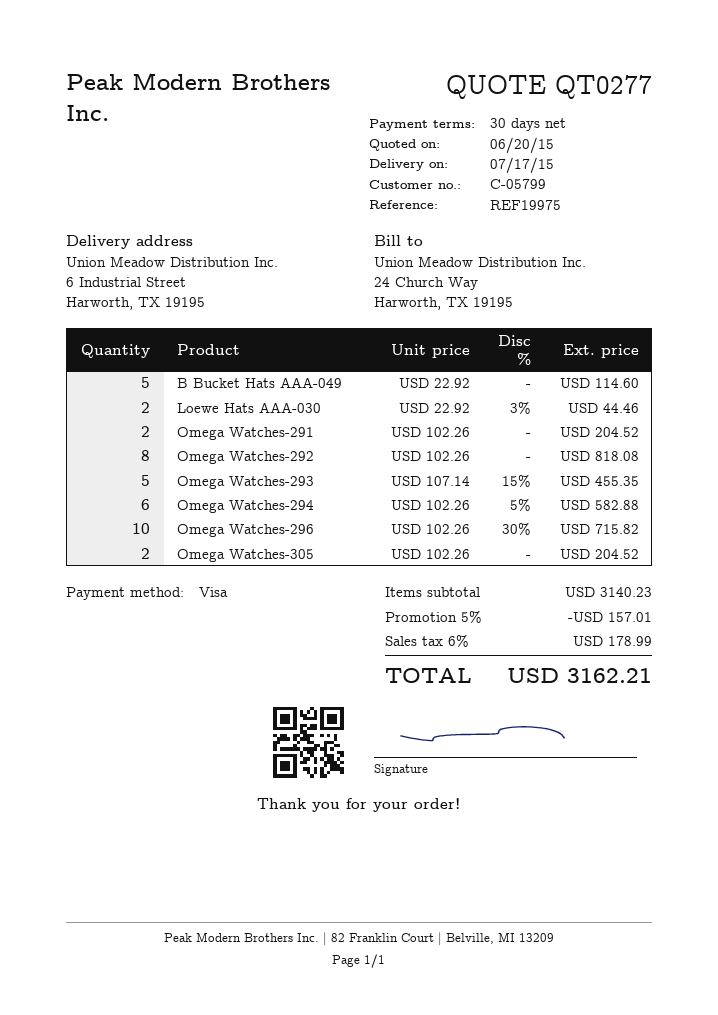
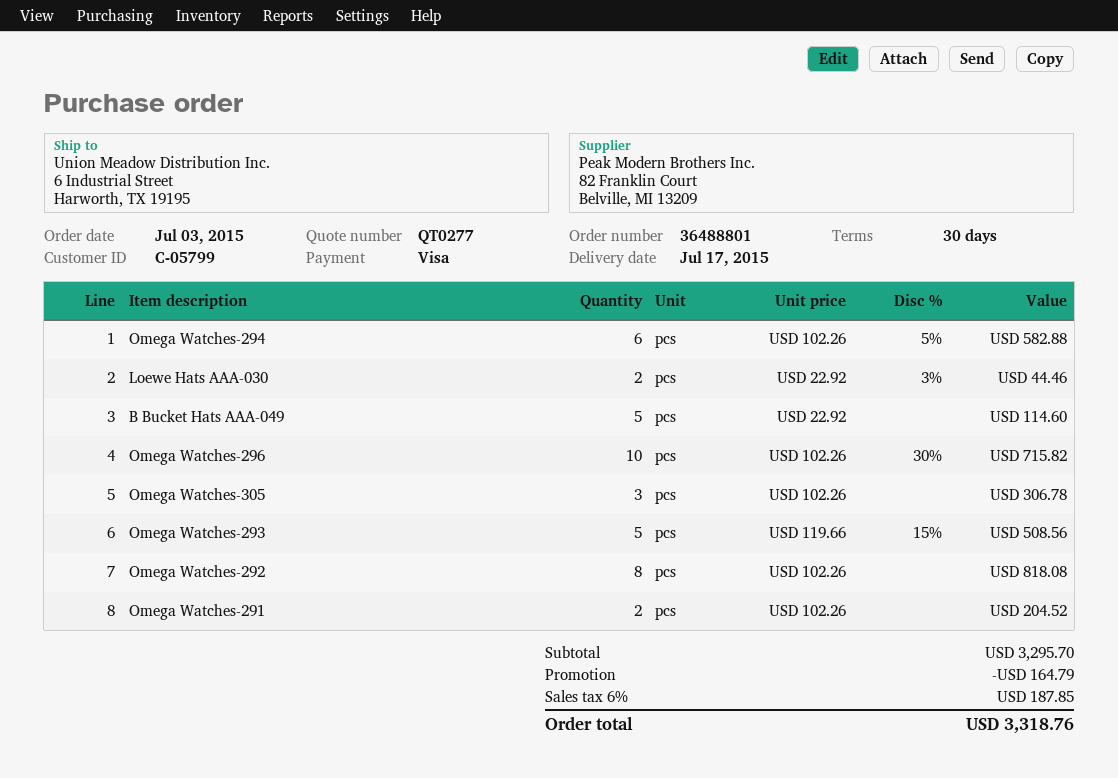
Omega Watches-293: 5 x 107.14 - 15% = 455.35 -> 5 x 119.66 - 15% = 508.56
Omega Watches-305: 2 x 102.26 = 204.52 -> 3 x 102.26 = 306.78
subtotal: 3140.23 -> 3295.70
discount: 157.01 -> 164.79
tax: 6% = 178.99 -> 6% = 187.85
total: 3162.21 -> 3318.76

